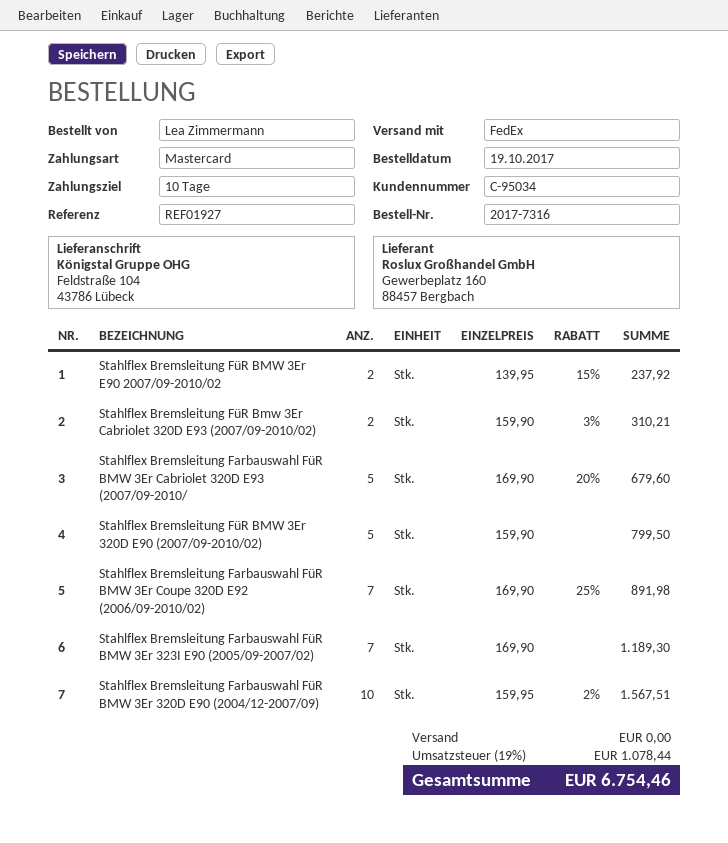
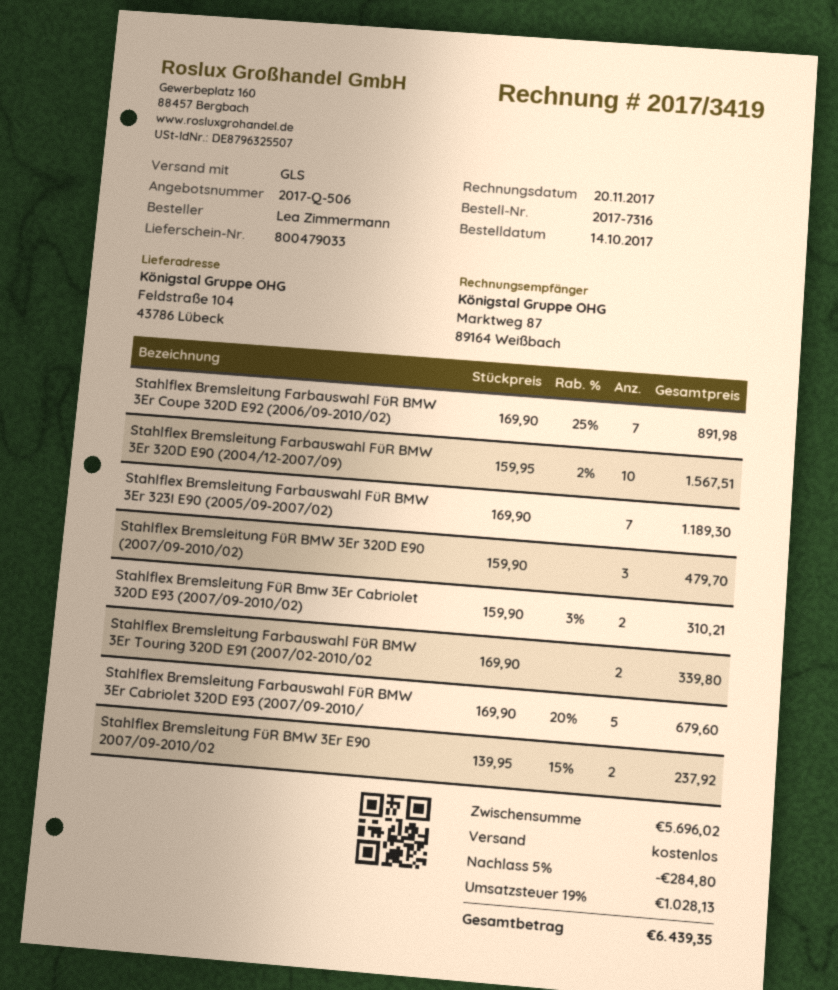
order date: 2017-10-19 -> 2017-10-14
shipping method: FedEx -> GLS
Stahlflex Bremsleitung FüR BMW 3Er 320D E90 (2007/09-2010/02): 5 x 159.90 = 799.50 -> 3 x 159.90 = 479.70
Stahlflex Bremsleitung Farbauswahl FüR BMW 3Er Touring 320D E91 (2007/02-2010/02: none -> 2 x 169.90 = 339.80
discount: none -> 5% = 284.80
tax: 19% = 1078.44 -> 19% = 1028.13
total: 6754.46 -> 6439.35

